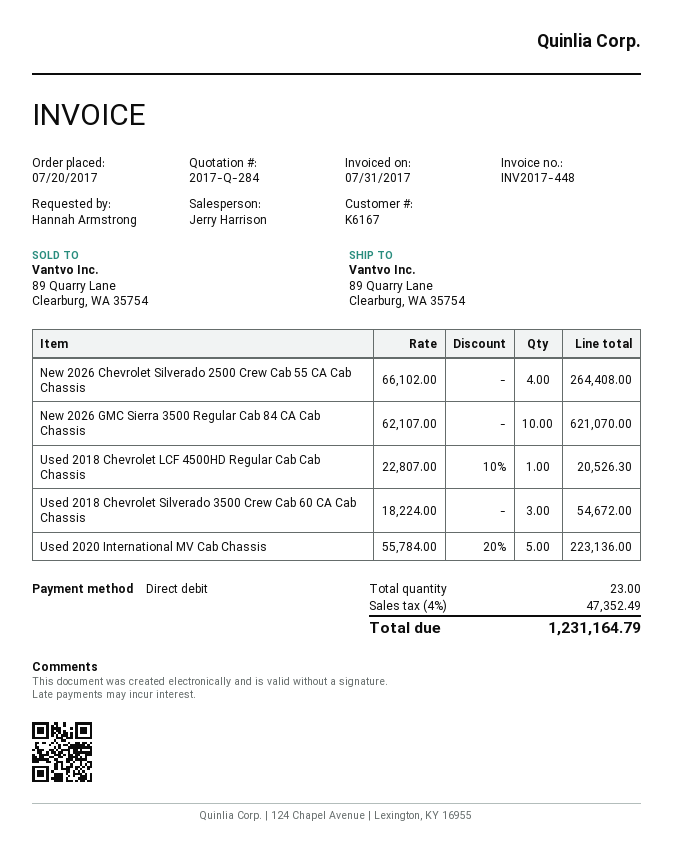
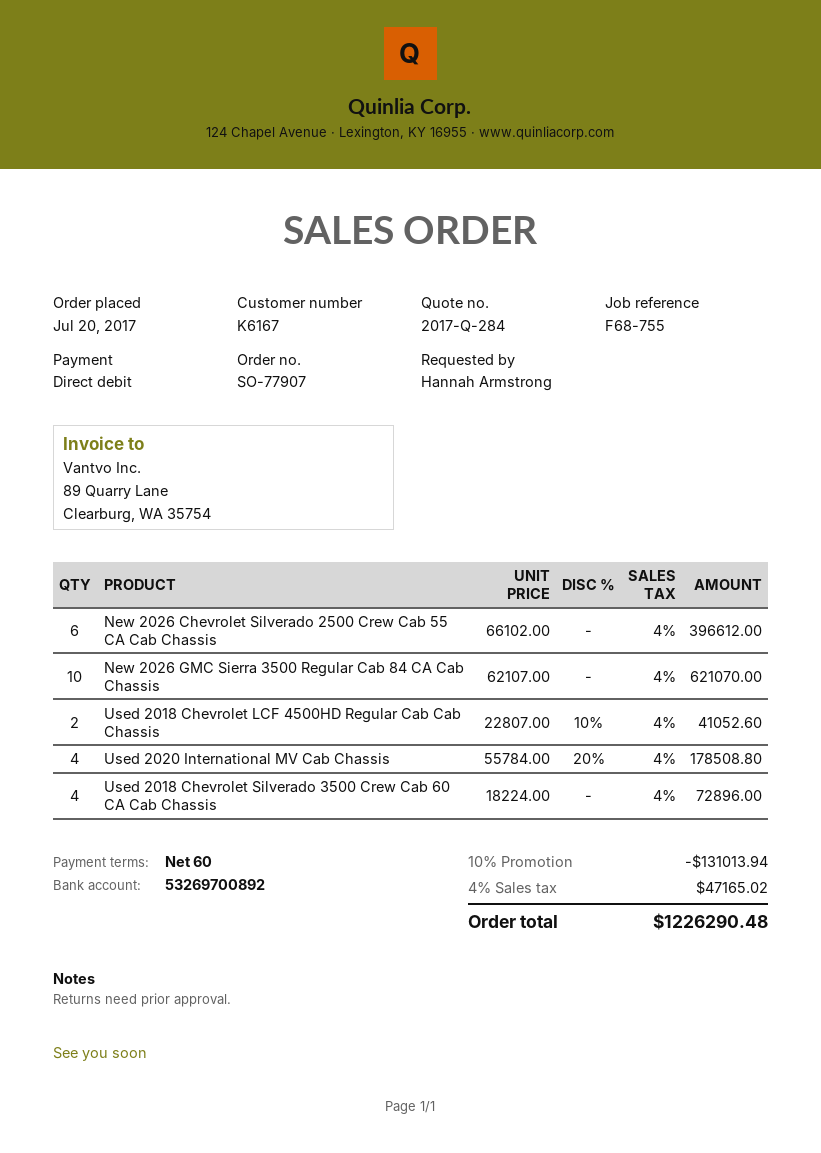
New 2026 Chevrolet Silverado 2500 Crew Cab 55 CA Cab Chassis: 4 x 66102.00 = 264408.00 -> 6 x 66102.00 = 396612.00
Used 2018 Chevrolet LCF 4500HD Regular Cab Cab Chassis: 1 x 22807.00 - 10% = 20526.30 -> 2 x 22807.00 - 10% = 41052.60
Used 2018 Chevrolet Silverado 3500 Crew Cab 60 CA Cab Chassis: 3 x 18224.00 = 54672.00 -> 4 x 18224.00 = 72896.00
Used 2020 International MV Cab Chassis: 5 x 55784.00 - 20% = 223136.00 -> 4 x 55784.00 - 20% = 178508.80
discount: none -> 10% = 131013.94
tax: 4% = 47352.49 -> 4% = 47165.02
total: 1231164.79 -> 1226290.48

